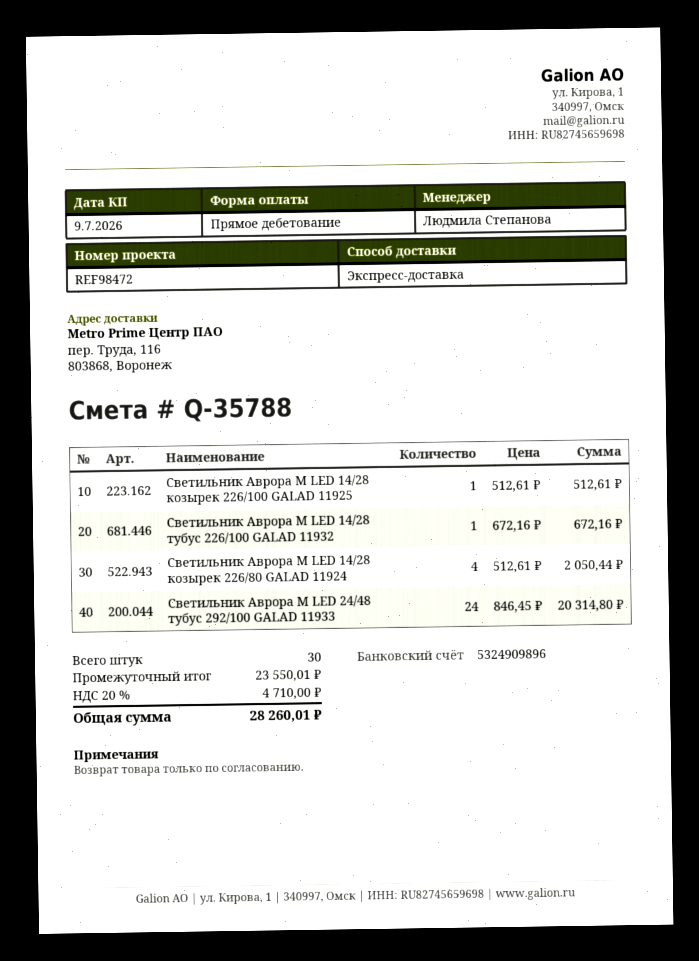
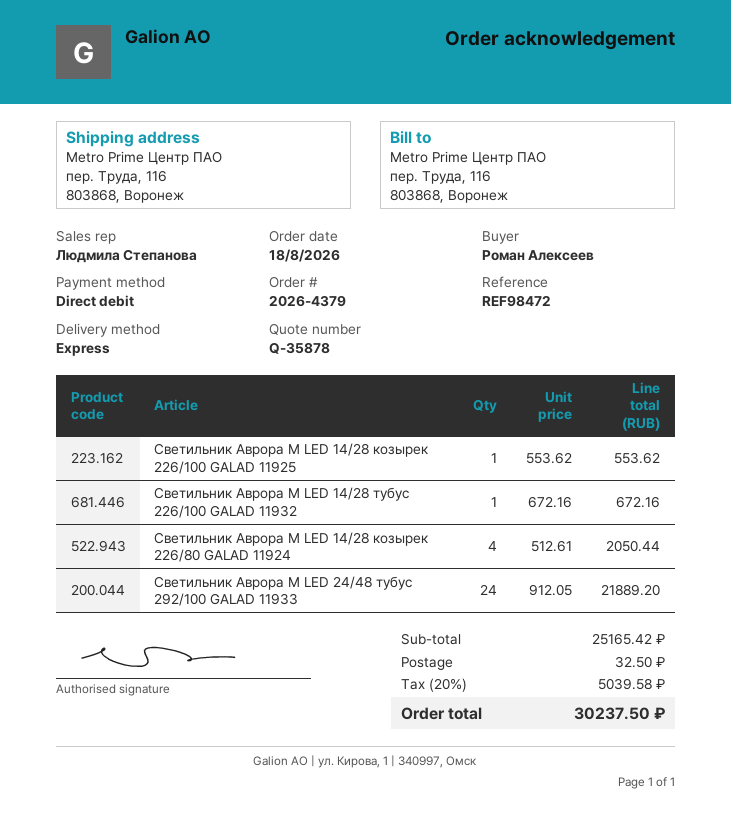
quote number: Q-35788 -> Q-35878
Светильник Аврора М LED 14/28 козырек 226/100 GALAD 11925: 1 x 512.61 = 512.61 -> 1 x 553.62 = 553.62
Светильник Аврора М LED 24/48 тубус 292/100 GALAD 11933: 24 x 846.45 = 20314.80 -> 24 x 912.05 = 21889.20
subtotal: 23550.01 -> 25165.42
shipping: none -> 32.50
tax: 20% = 4710.00 -> 20% = 5039.58
total: 28260.01 -> 30237.50

